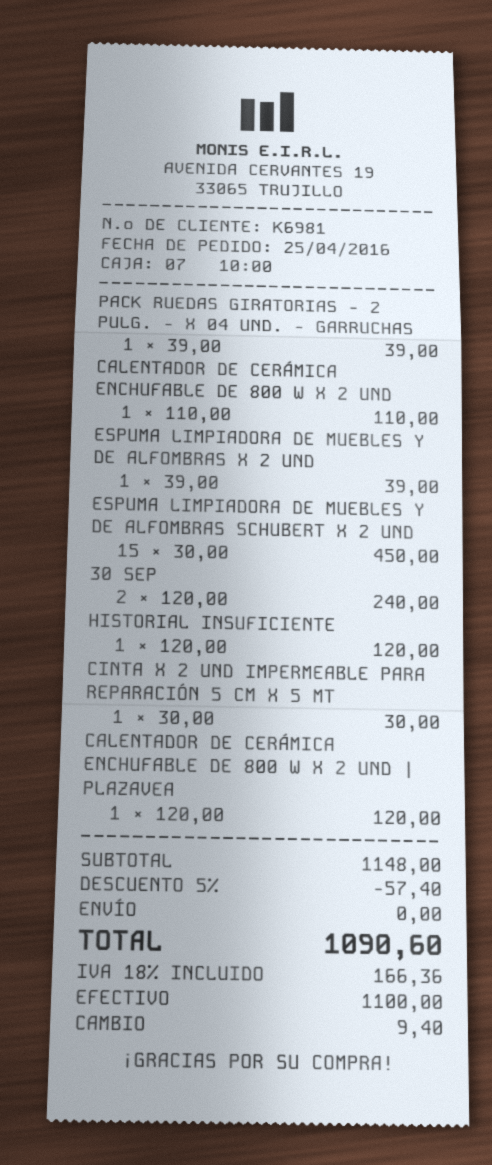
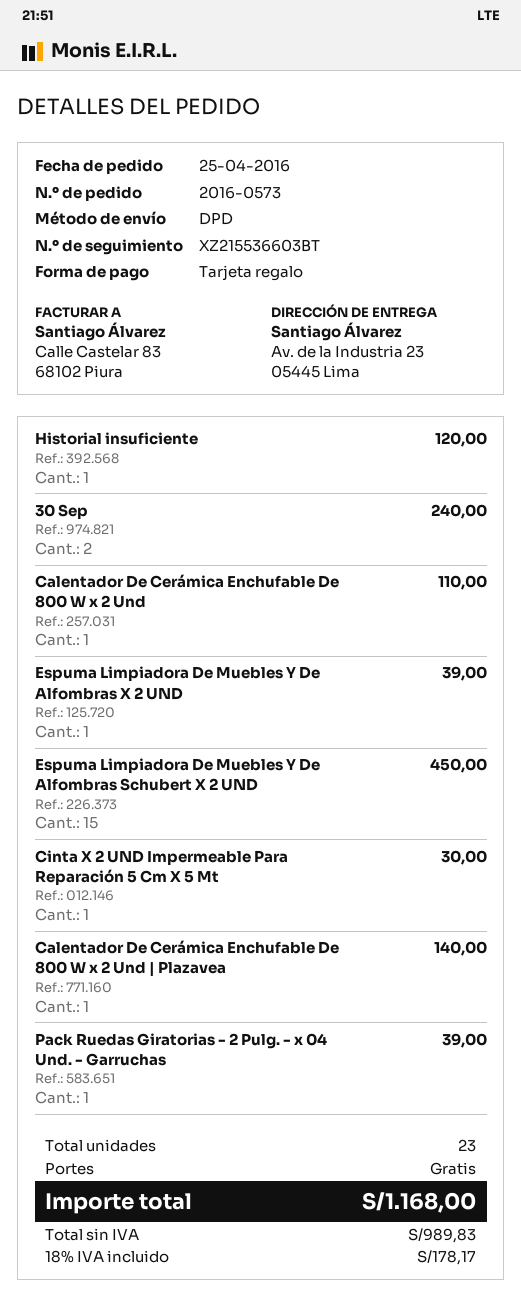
payment method: cash -> gift card
CALENTADOR DE CERÁMICA ENCHUFABLE DE 800 W X 2 UND | PLAZAVEA: 1 for 120.00 -> 1 for 140.00
discount: 5% = 57.40 -> none
tax: 18% = 166.36 -> 18% = 178.17
total: 1090.60 -> 1168.00

